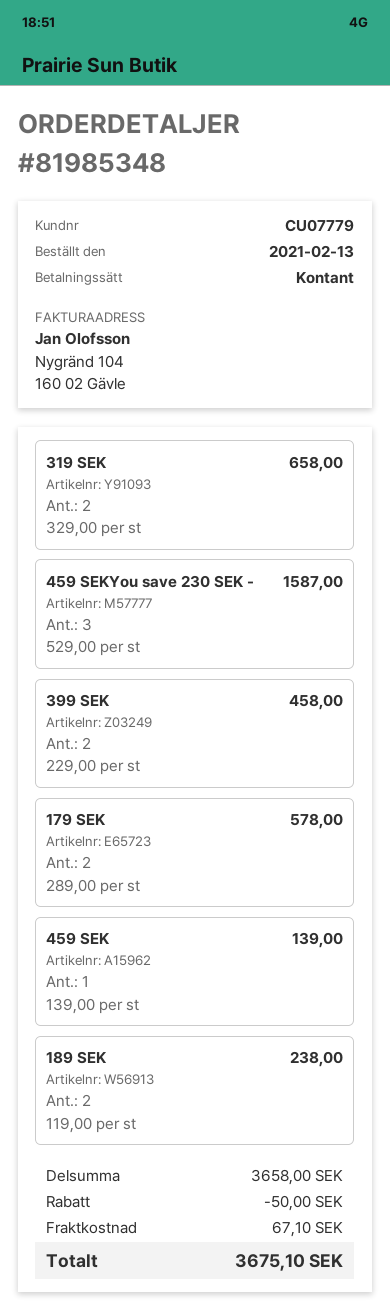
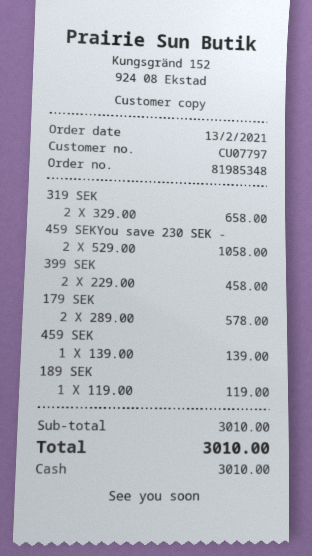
customer number: CU07779 -> CU07797
459 SEKYou save 230 SEK -: 3 x 529.00 = 1587.00 -> 2 x 529.00 = 1058.00
189 SEK: 2 x 119.00 = 238.00 -> 1 x 119.00 = 119.00
subtotal: 3658.00 -> 3010.00
discount: 50.00 -> none
shipping: 67.10 -> none
total: 3675.10 -> 3010.00

